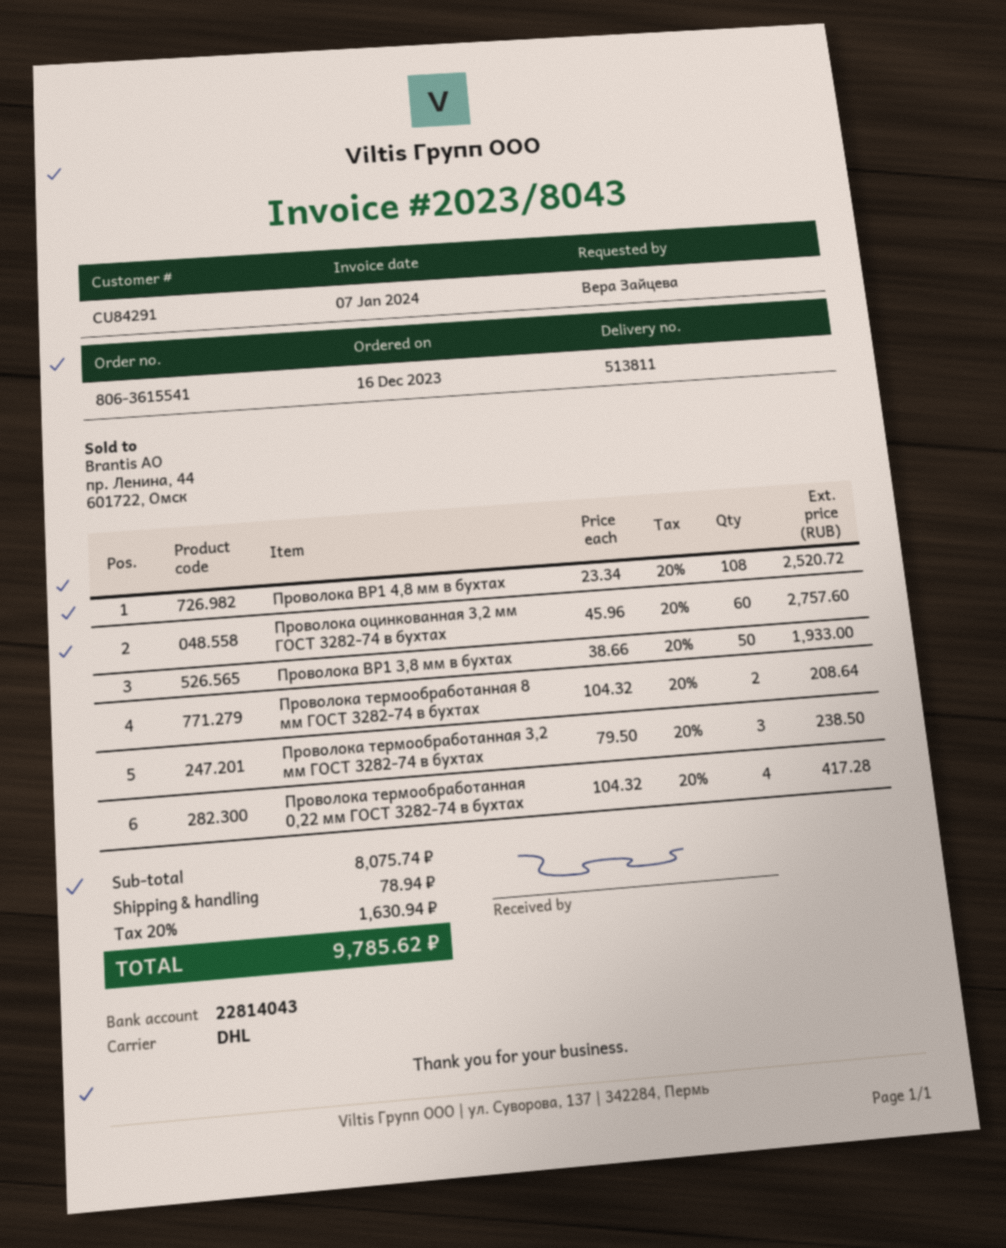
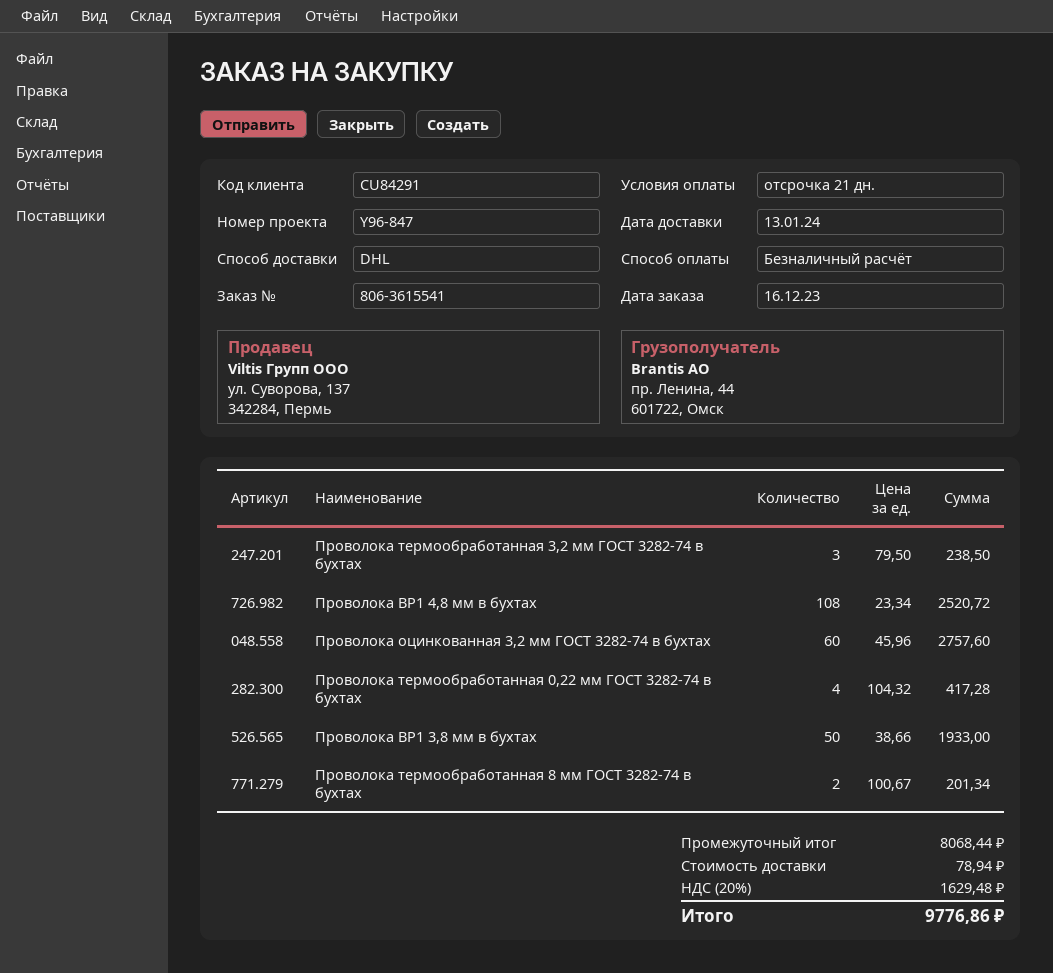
Проволока термообработанная 8 мм ГОСТ 3282-74 в бухтах: 2 x 104.32 = 208.64 -> 2 x 100.67 = 201.34
subtotal: 8075.74 -> 8068.44
tax: 20% = 1630.94 -> 20% = 1629.48
total: 9785.62 -> 9776.86

